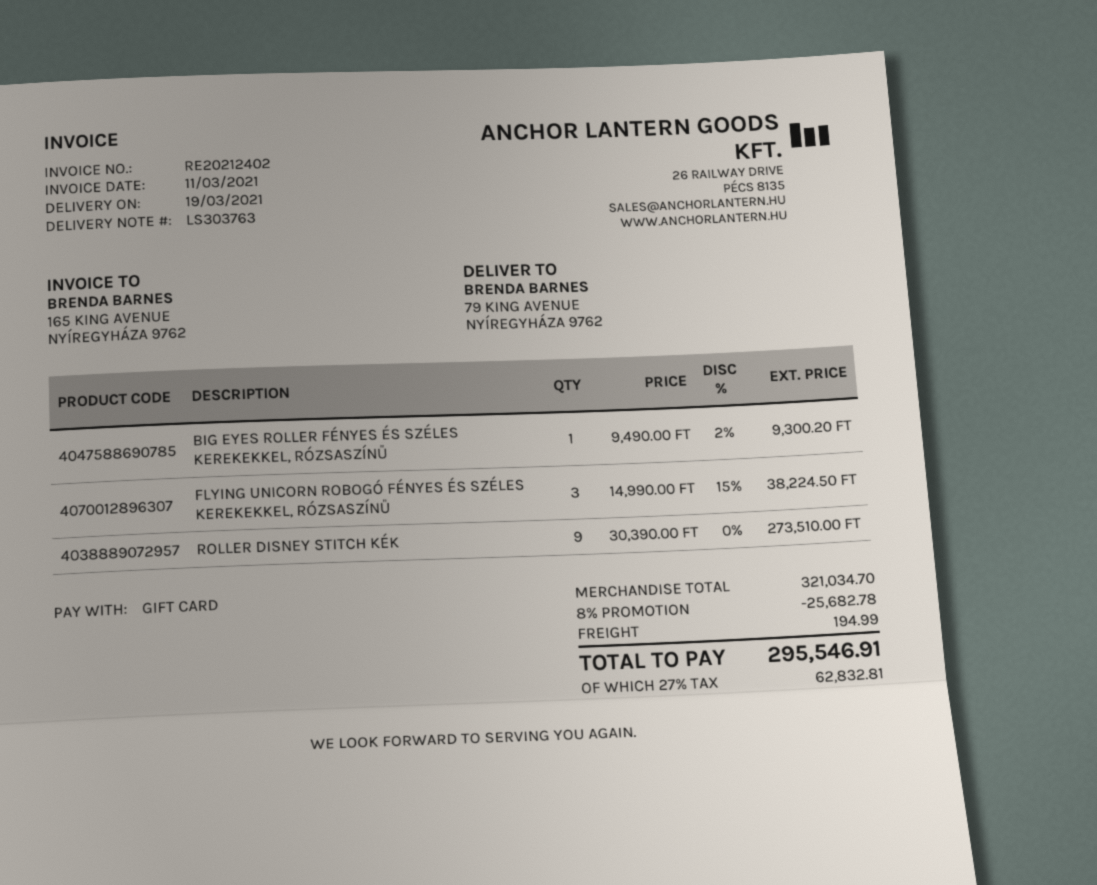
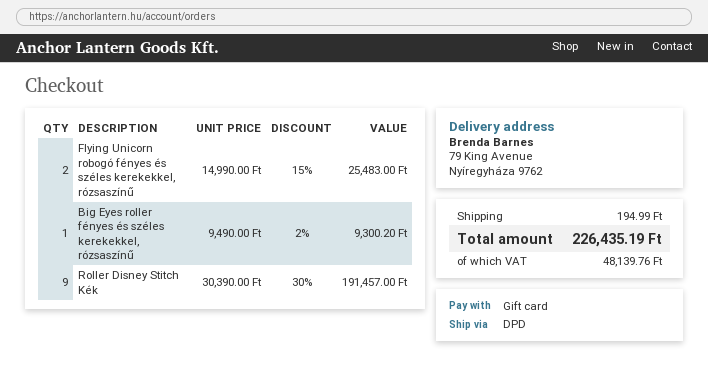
FLYING UNICORN ROBOGÓ FÉNYES ÉS SZÉLES KEREKEKKEL, RÓZSASZÍNŰ: 3 x 14990.00 - 15% = 38224.50 -> 2 x 14990.00 - 15% = 25483.00
ROLLER DISNEY STITCH KÉK: 9 x 30390.00 = 273510.00 -> 9 x 30390.00 - 30% = 191457.00
discount: 8% = 25682.78 -> none
tax: 62832.81 -> 48139.76
total: 295546.91 -> 226435.19

